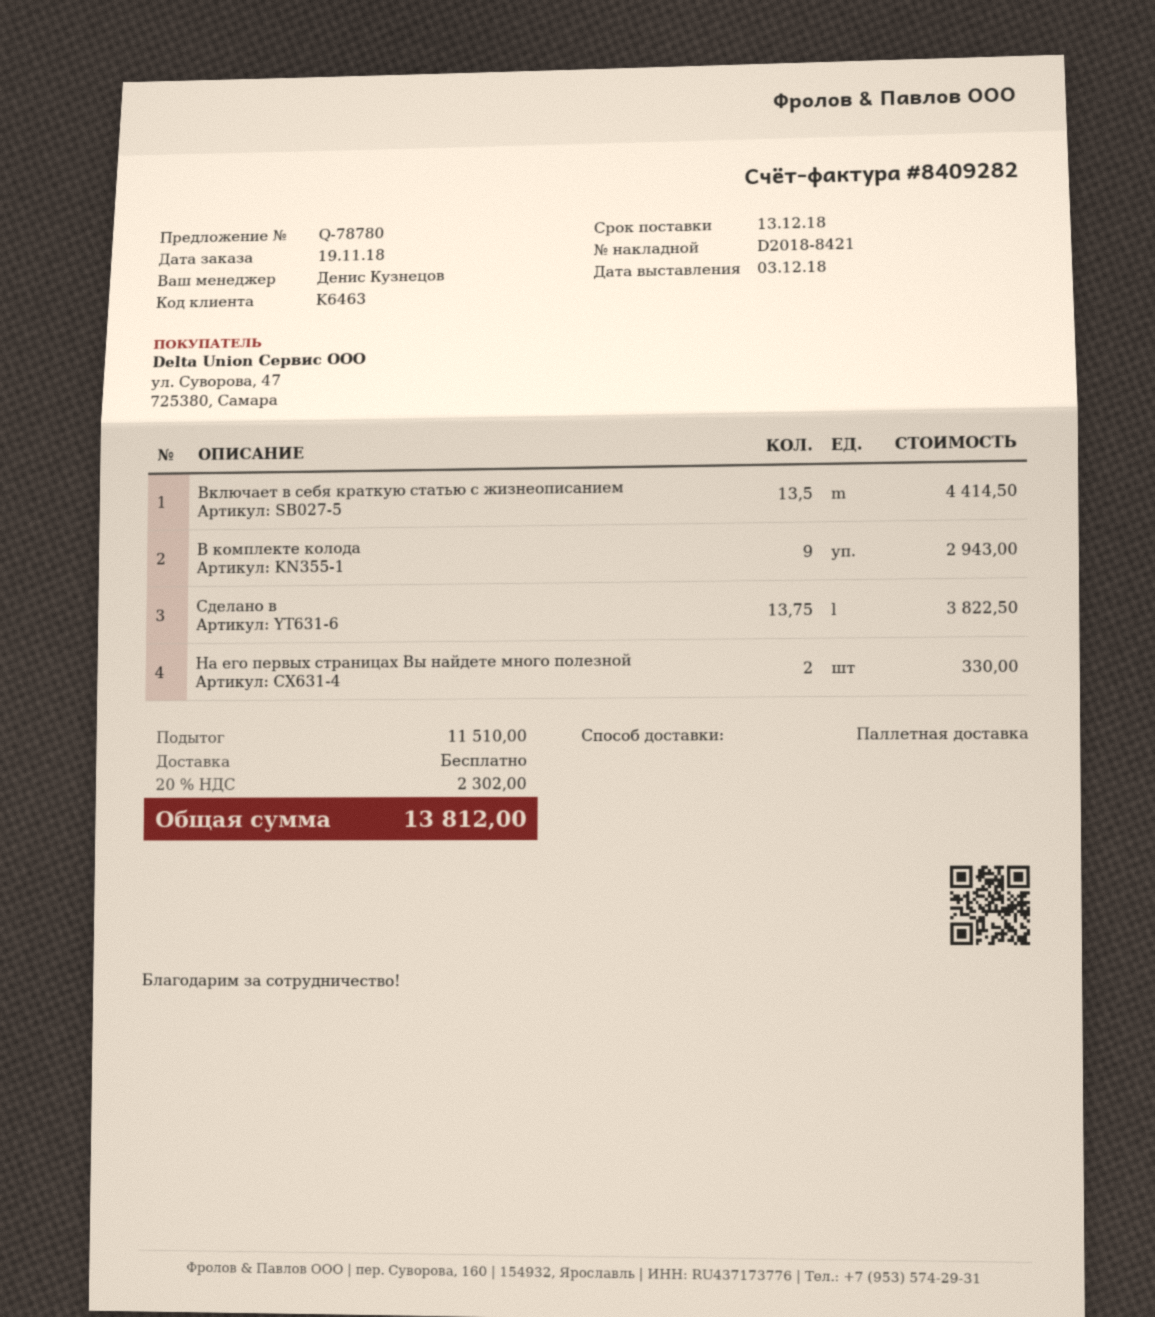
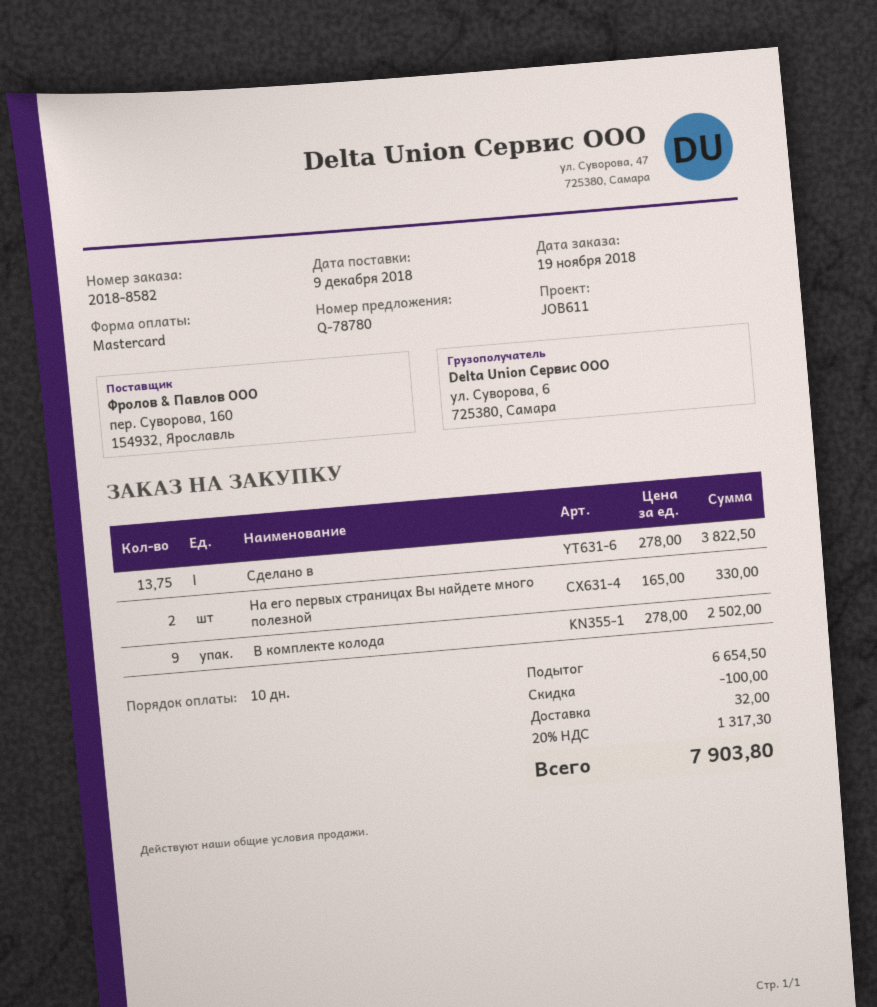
delivery date: 2018-12-13 -> 2018-12-09
Включает в себя краткую статью с жизнеописанием: 13.5 for 4414.50 -> none
В комплекте колода: 9 for 2943.00 -> 9 for 2502.00
subtotal: 11510.00 -> 6654.50
discount: none -> 100.00
shipping: 0.00 -> 32.00
tax: 20% = 2302.00 -> 20% = 1317.30
total: 13812.00 -> 7903.80

